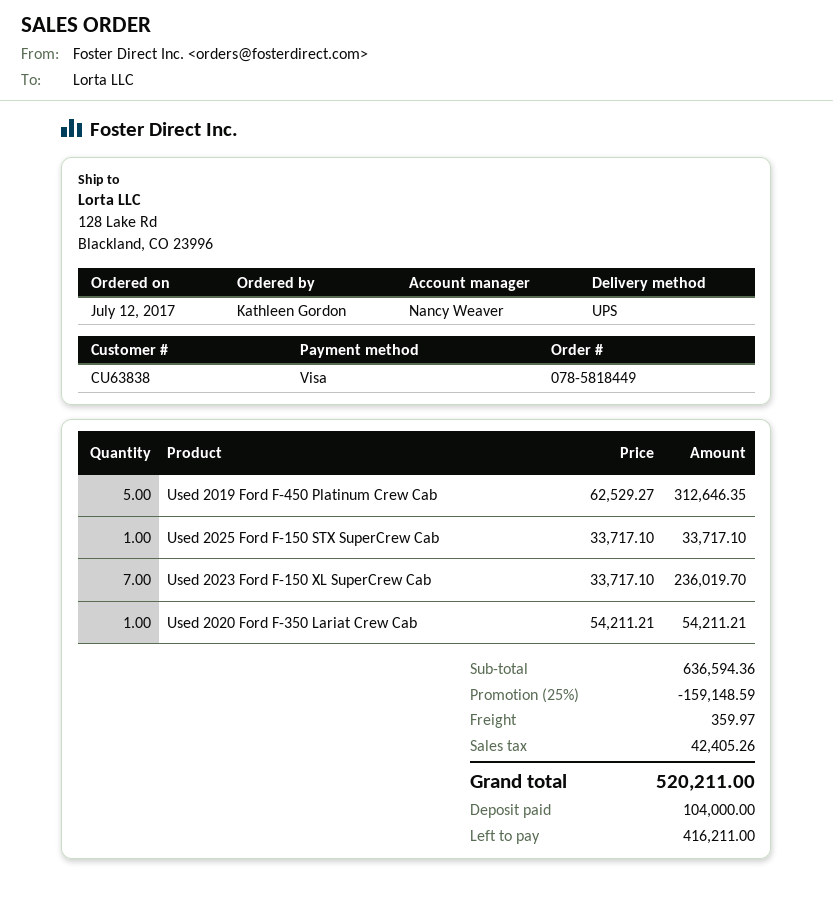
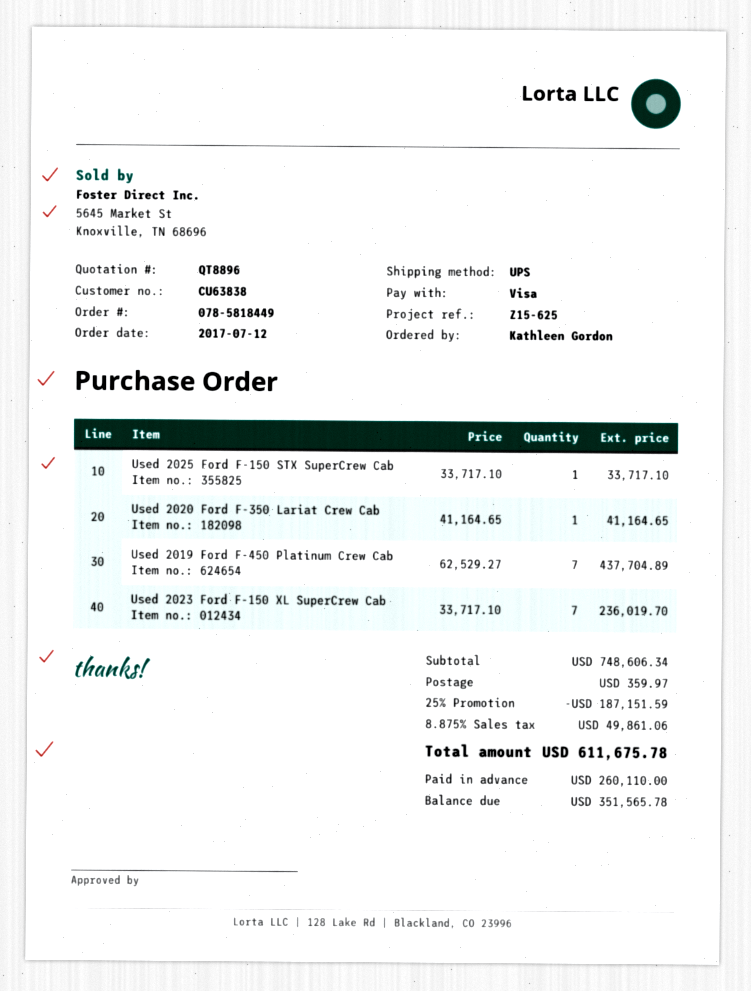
Used 2019 Ford F-450 Platinum Crew Cab: 5 x 62529.27 = 312646.35 -> 7 x 62529.27 = 437704.89
Used 2020 Ford F-350 Lariat Crew Cab: 1 x 54211.21 = 54211.21 -> 1 x 41164.65 = 41164.65
subtotal: 636594.36 -> 748606.34
discount: 25% = 159148.59 -> 25% = 187151.59
tax: 42405.26 -> 49861.06
total: 520211.00 -> 611675.78
deposit: 104000.00 -> 260110.00
balance: 416211.00 -> 351565.78

